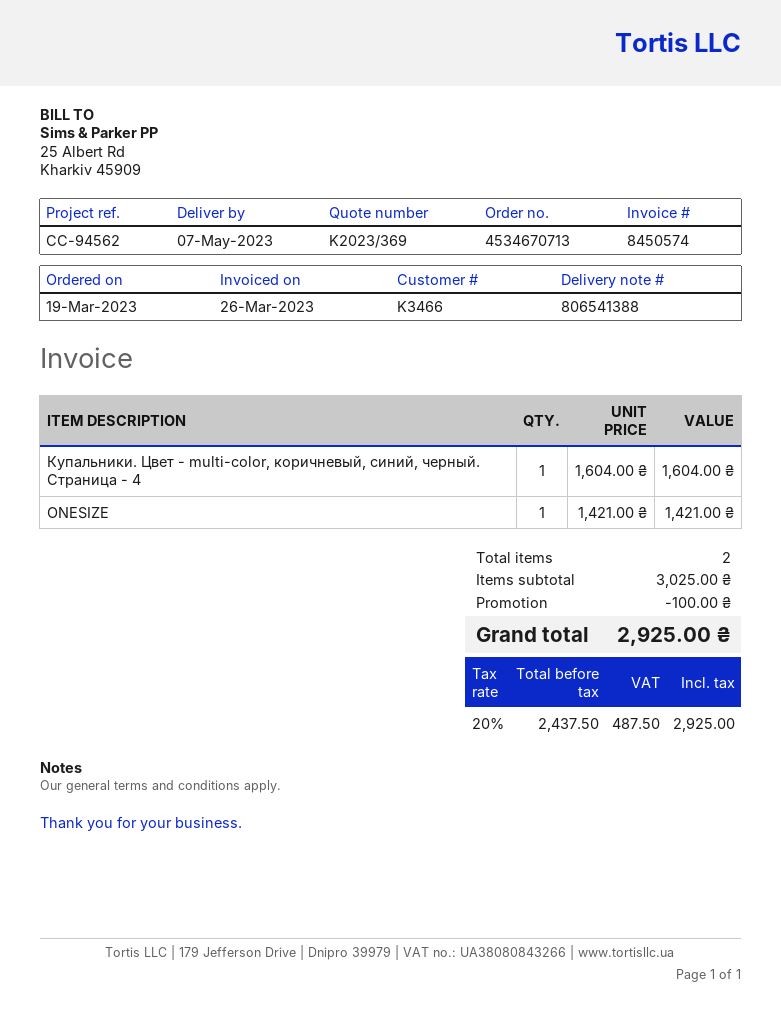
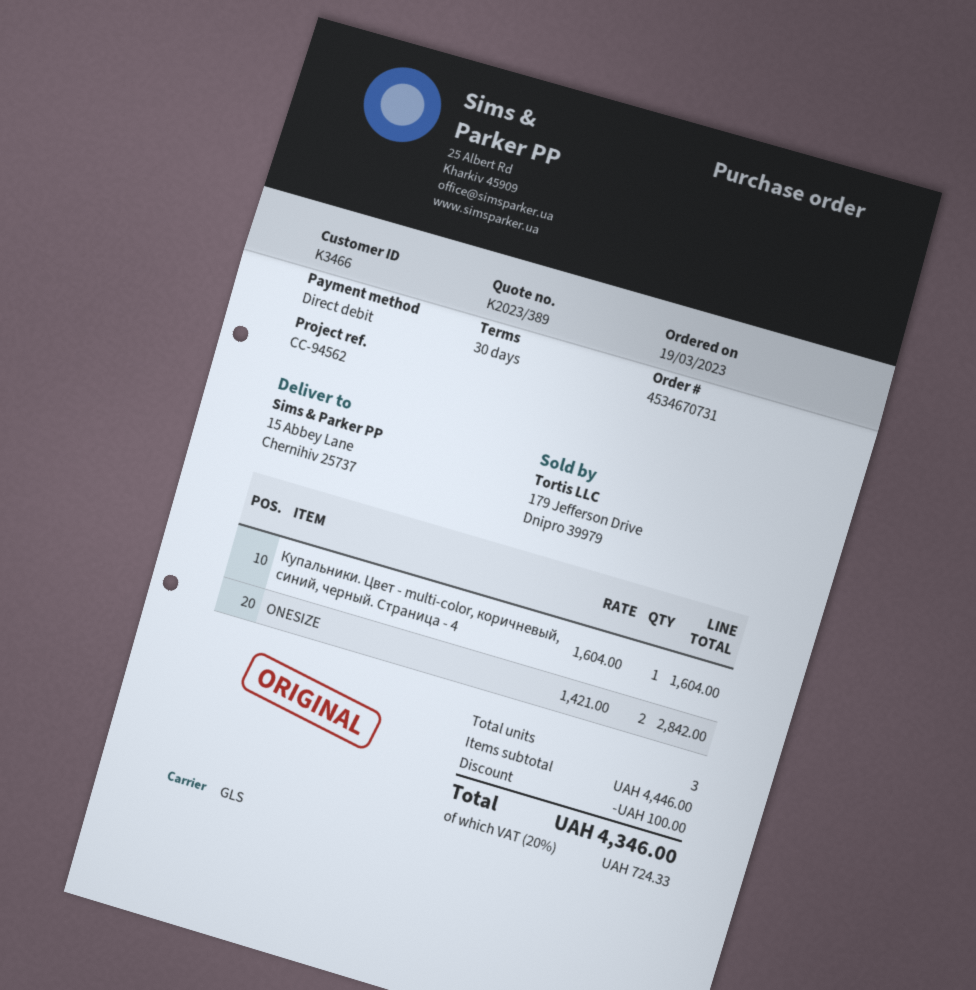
quote number: K2023/369 -> K2023/389
order number: 4534670713 -> 4534670731
ONESIZE: 1 x 1421.00 = 1421.00 -> 2 x 1421.00 = 2842.00
total quantity: 2 -> 3
subtotal: 3025.00 -> 4446.00
tax: 20% = 487.50 -> 20% = 724.33
total: 2925.00 -> 4346.00

